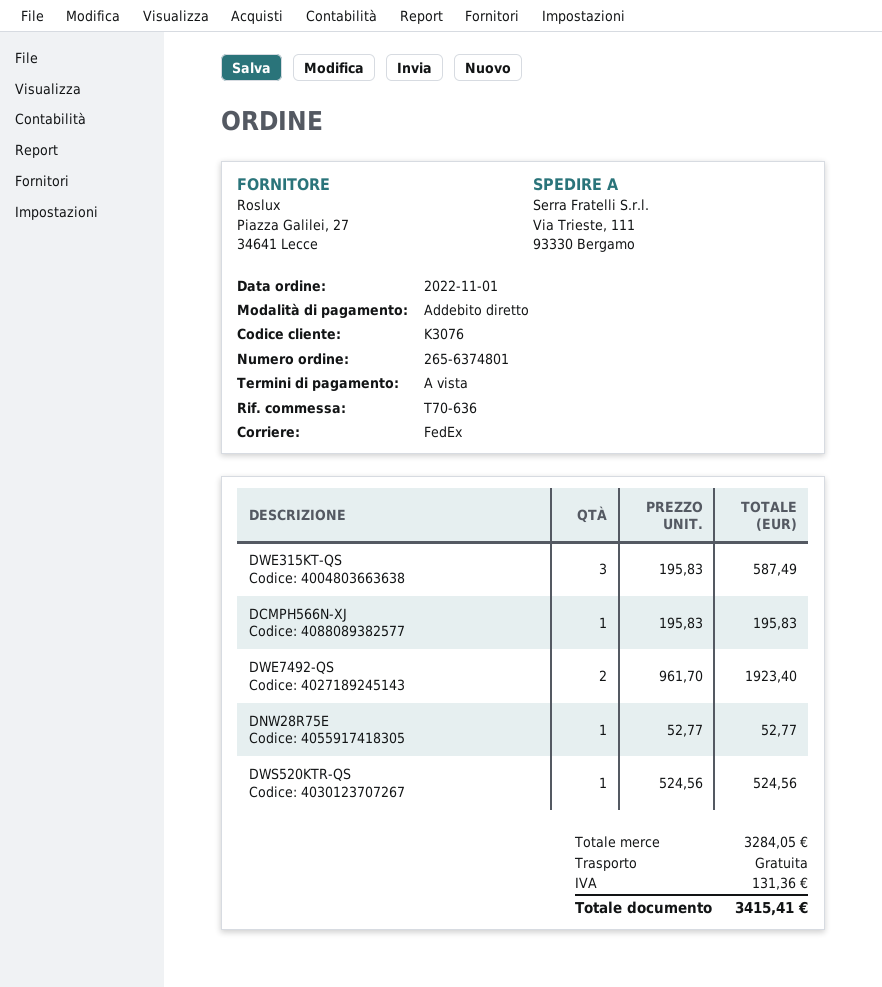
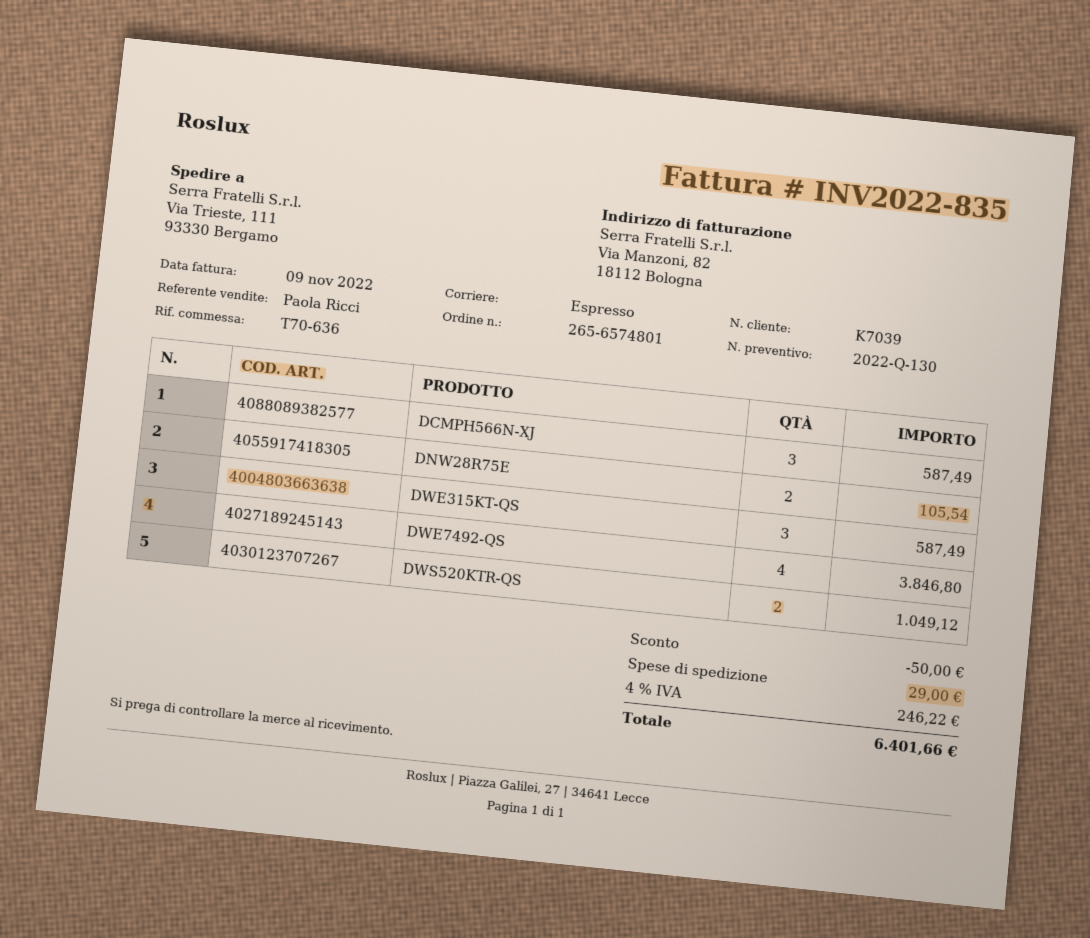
order number: 265-6374801 -> 265-6574801
customer number: K3076 -> K7039
shipping method: FedEx -> express
DCMPH566N-XJ: 1 for 195.83 -> 3 for 587.49
DWE7492-QS: 2 for 1923.40 -> 4 for 3846.80
DNW28R75E: 1 for 52.77 -> 2 for 105.54
DWS520KTR-QS: 1 for 524.56 -> 2 for 1049.12
discount: none -> 50.00
shipping: 0.00 -> 29.00
tax: 131.36 -> 246.22
total: 3415.41 -> 6401.66

